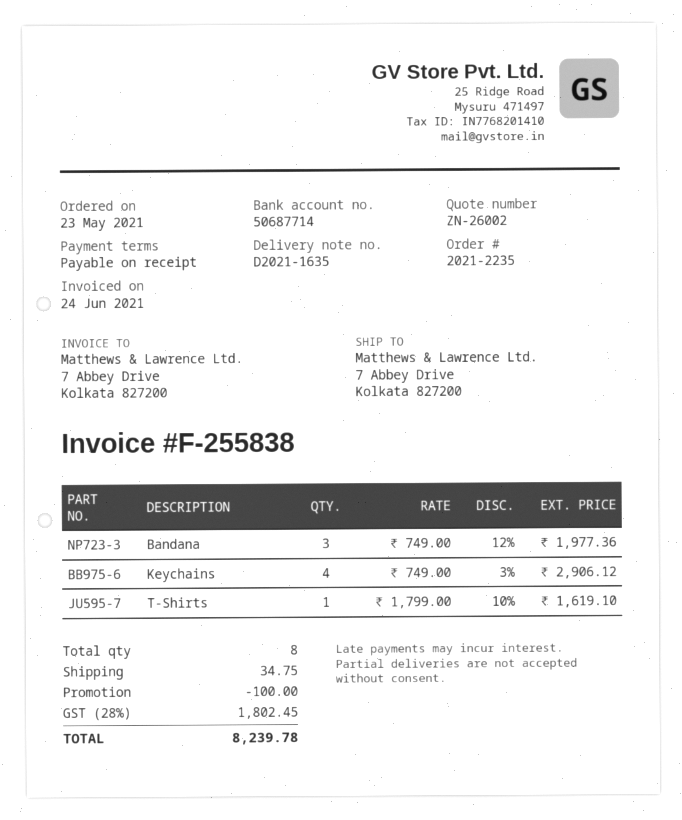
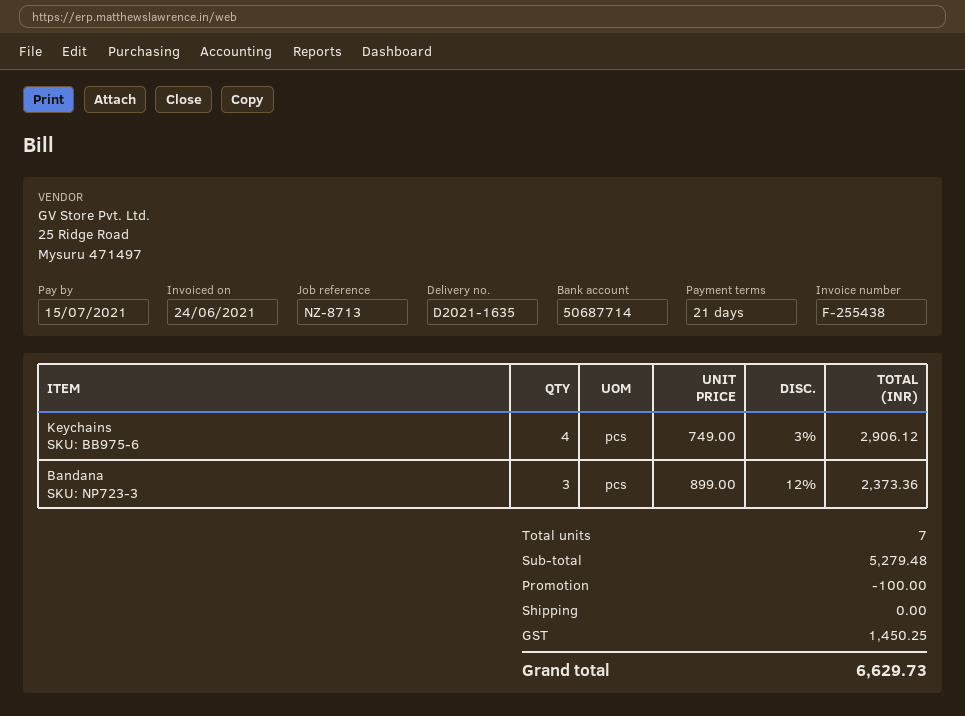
invoice number: F-255838 -> F-255438
payment terms: on receipt -> 21 days
Bandana: 3 x 749.00 - 12% = 1977.36 -> 3 x 899.00 - 12% = 2373.36
T-Shirts: 1 x 1799.00 - 10% = 1619.10 -> none
total quantity: 8 -> 7
shipping: 34.75 -> 0.00
tax: 1802.45 -> 1450.25
total: 8239.78 -> 6629.73

